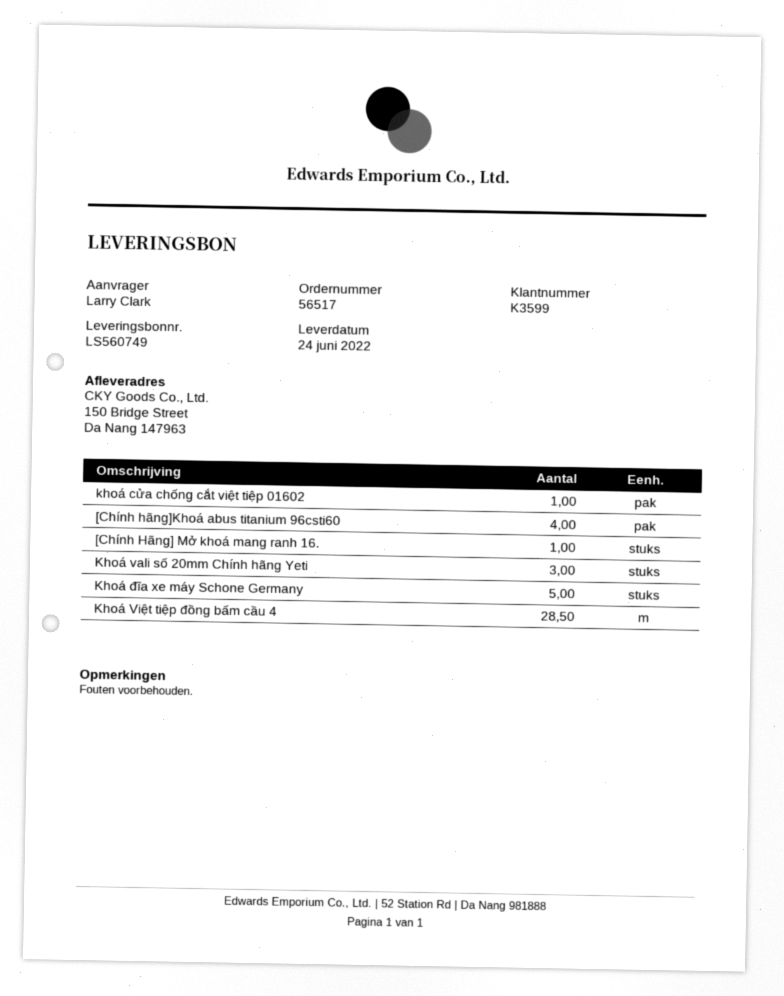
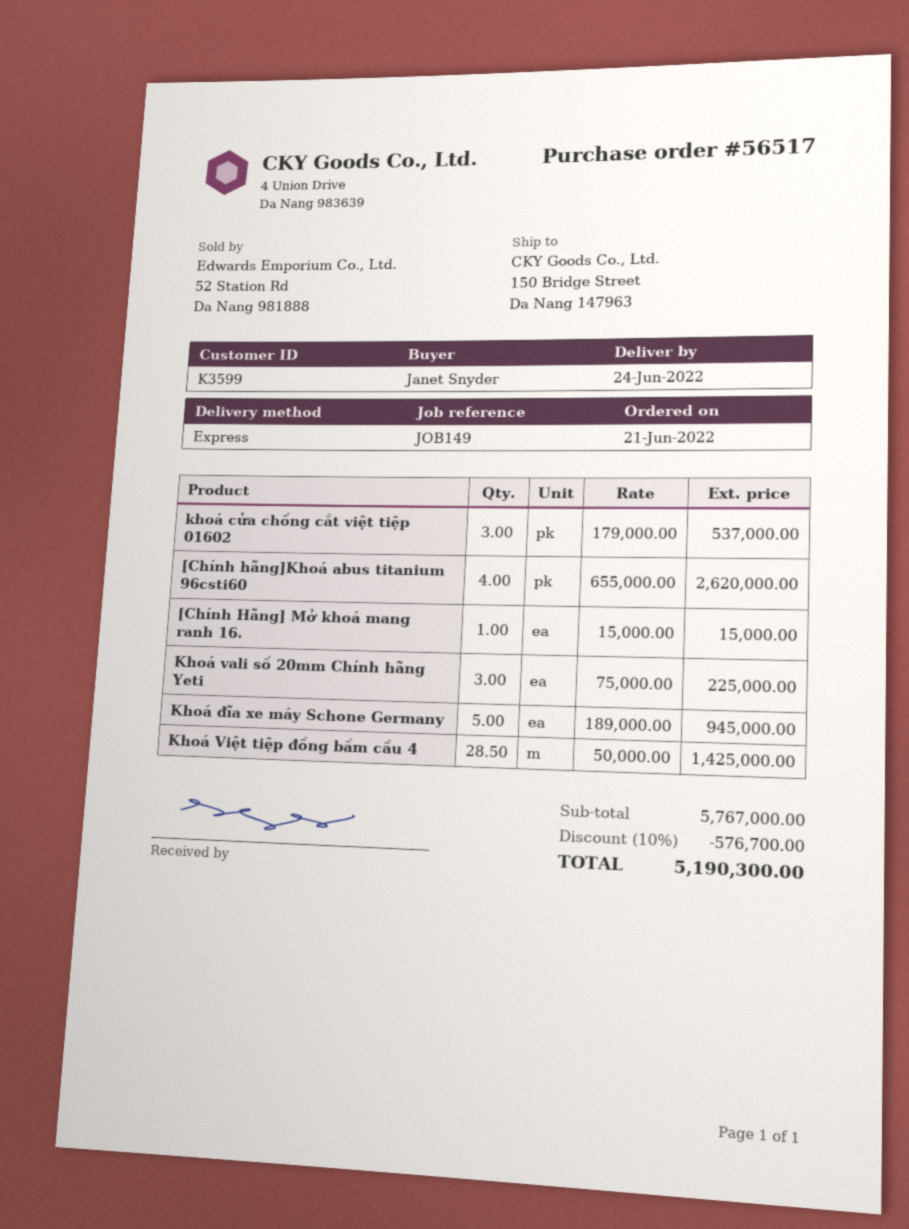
ordered by: Larry Clark -> Janet Snyder
khoá cửa chống cắt việt tiệp 01602: 1 -> 3

